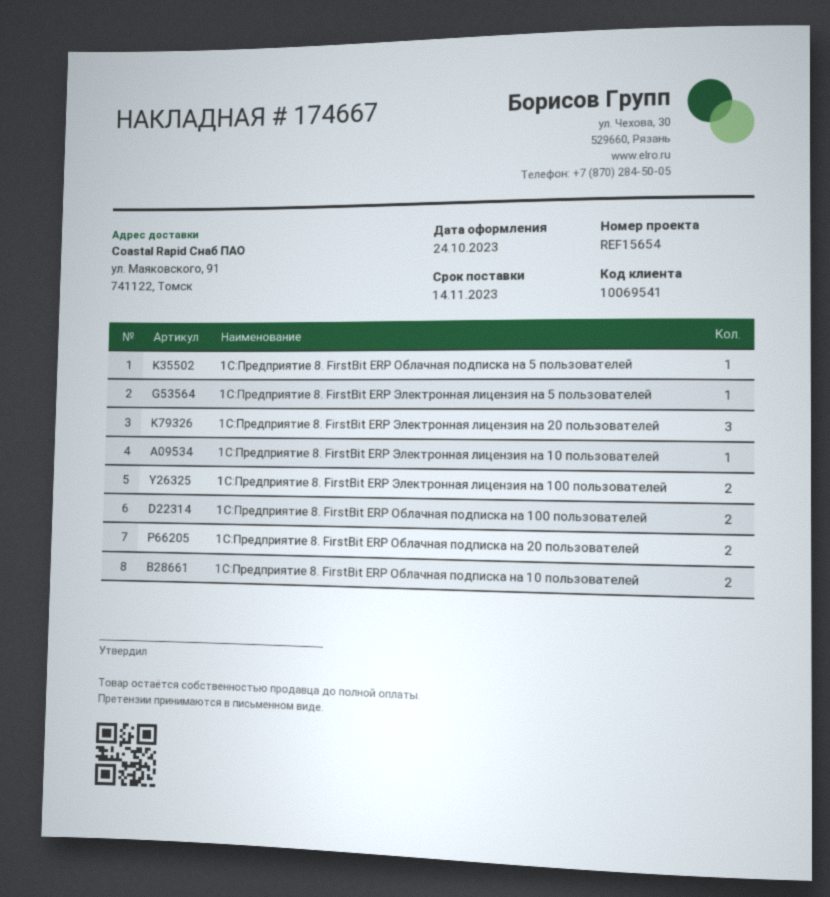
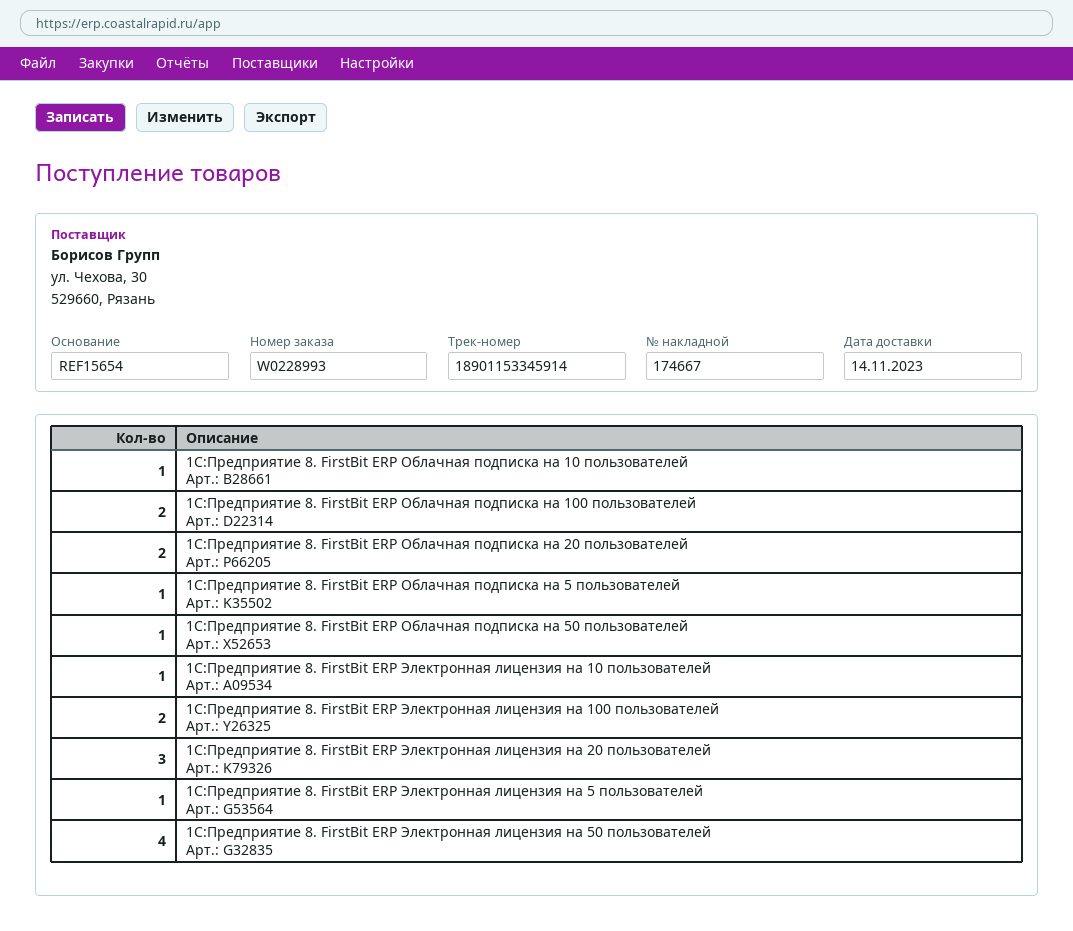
1С:Предприятие 8. FirstBit ERP Облачная подписка на 10 пользователей: 2 -> 1
1С:Предприятие 8. FirstBit ERP Облачная подписка на 50 пользователей: none -> 1
1С:Предприятие 8. FirstBit ERP Электронная лицензия на 50 пользователей: none -> 4

